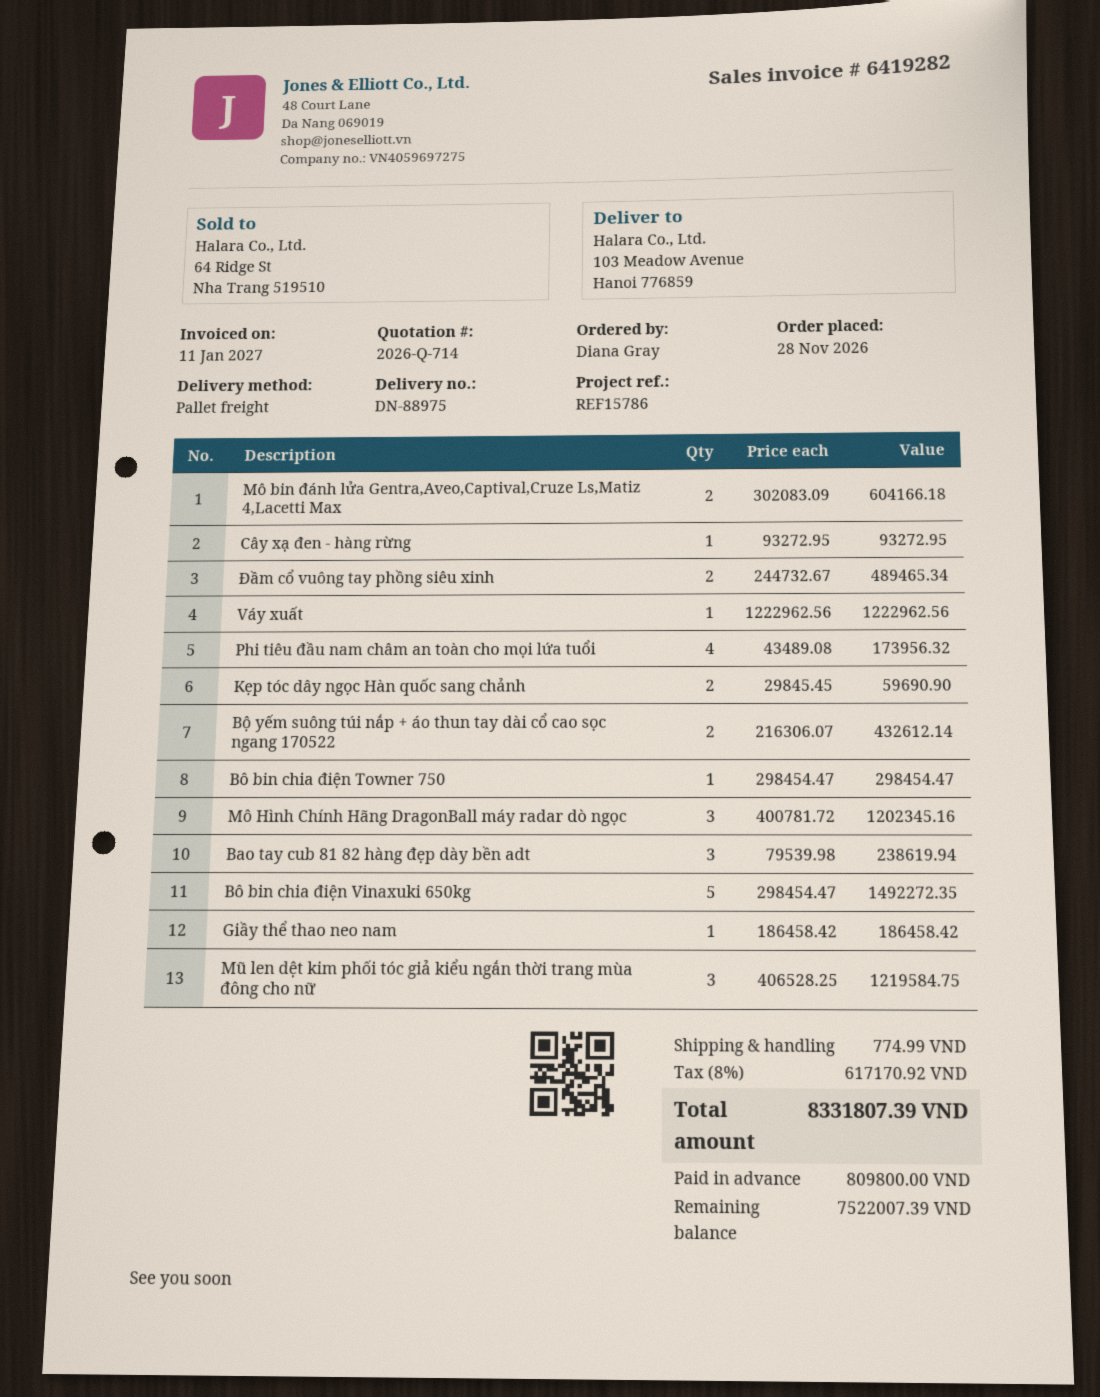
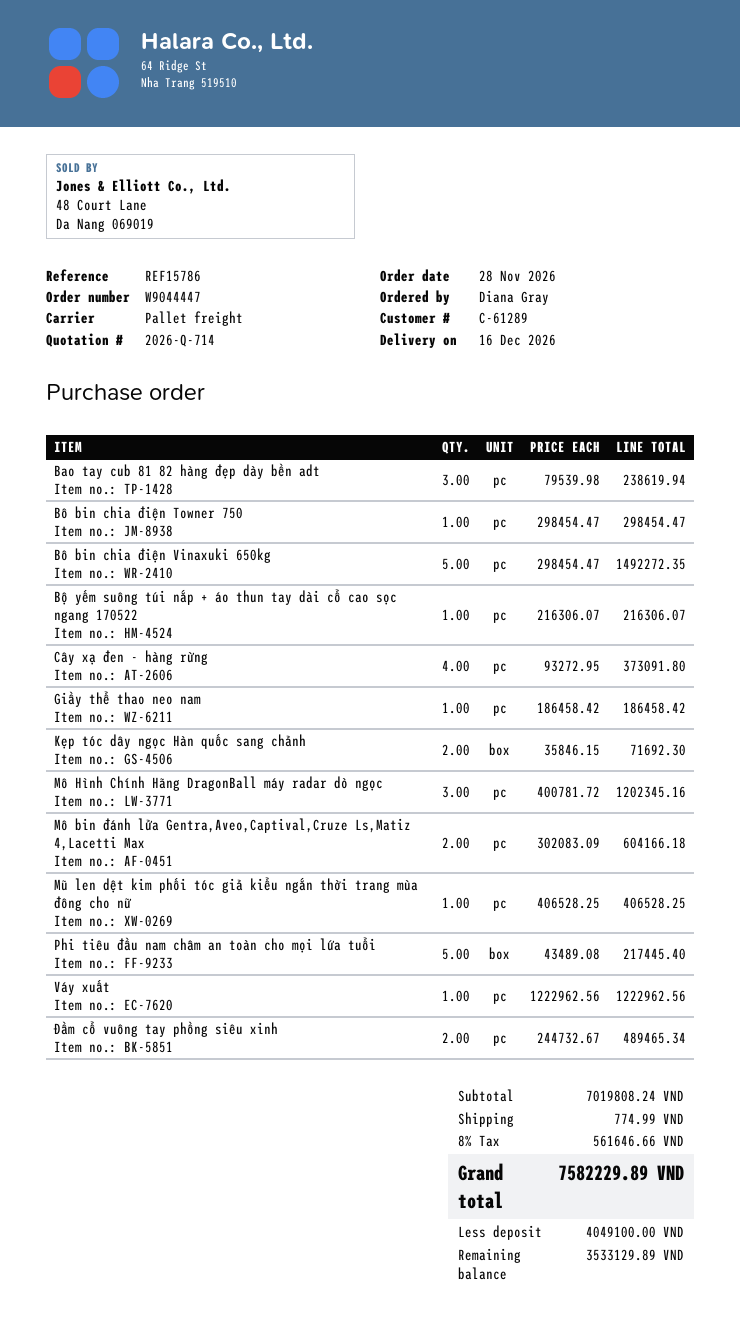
Cây xạ đen - hàng rừng: 1 x 93272.95 = 93272.95 -> 4 x 93272.95 = 373091.80
Phi tiêu đầu nam châm an toàn cho mọi lứa tuổi: 4 x 43489.08 = 173956.32 -> 5 x 43489.08 = 217445.40
Kẹp tóc dây ngọc Hàn quốc sang chảnh: 2 x 29845.45 = 59690.90 -> 2 x 35846.15 = 71692.30
Bộ yếm suông túi nắp + áo thun tay dài cổ cao sọc ngang 170522: 2 x 216306.07 = 432612.14 -> 1 x 216306.07 = 216306.07
Mũ len dệt kim phối tóc giả kiểu ngắn thời trang mùa đông cho nữ: 3 x 406528.25 = 1219584.75 -> 1 x 406528.25 = 406528.25
tax: 8% = 617170.92 -> 8% = 561646.66
total: 8331807.39 -> 7582229.89
deposit: 809800.00 -> 4049100.00
balance: 7522007.39 -> 3533129.89

